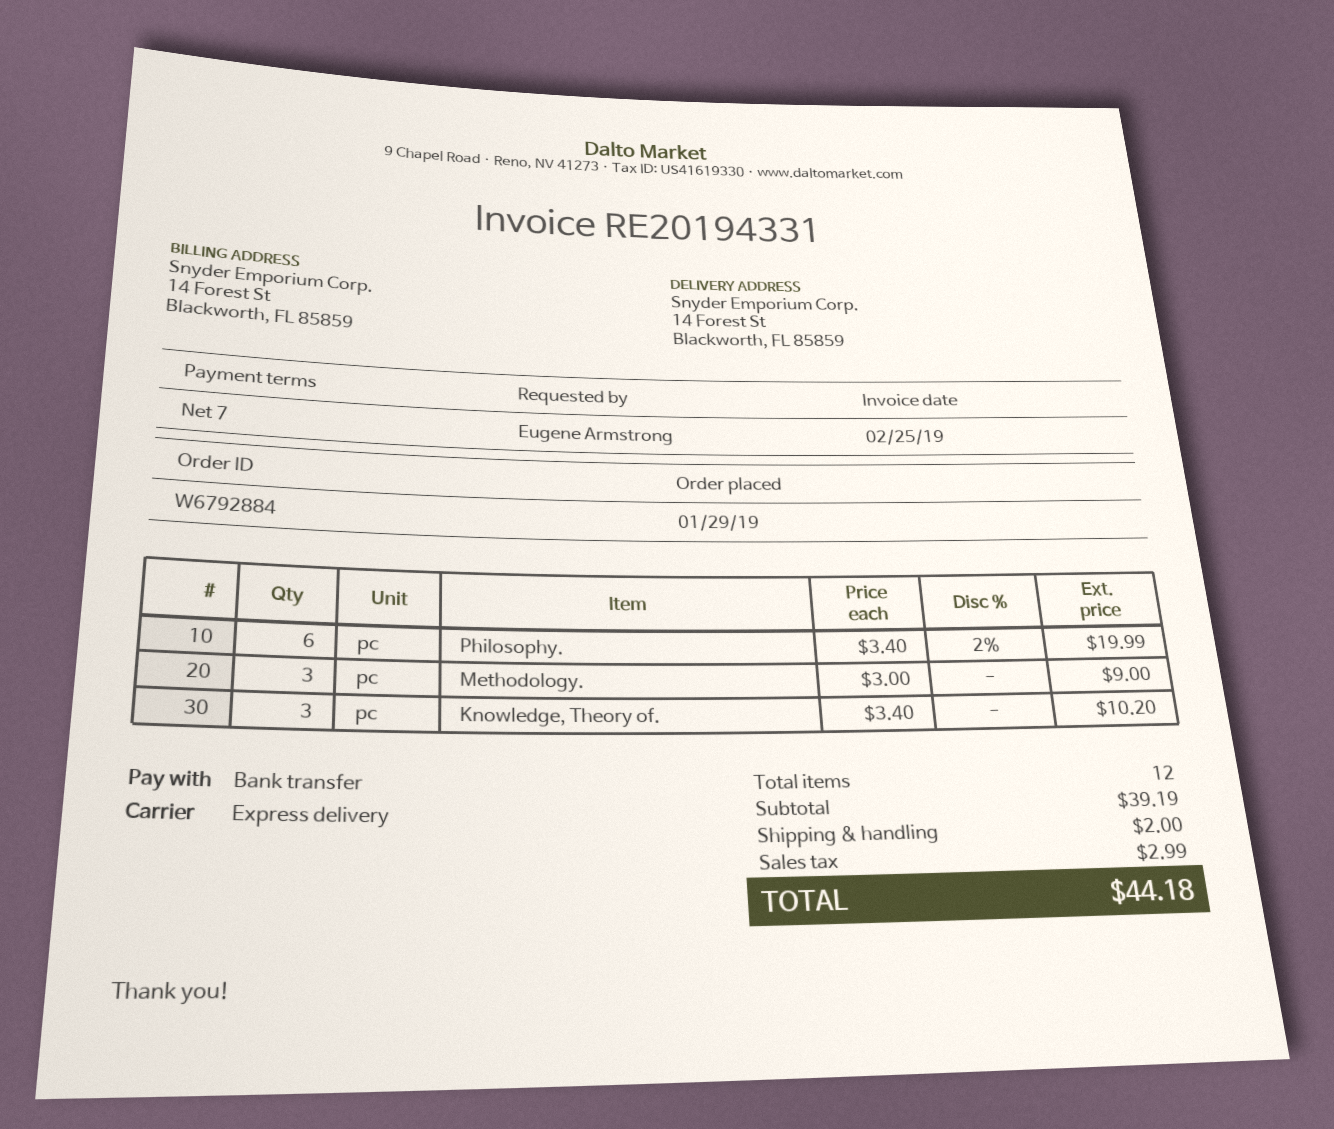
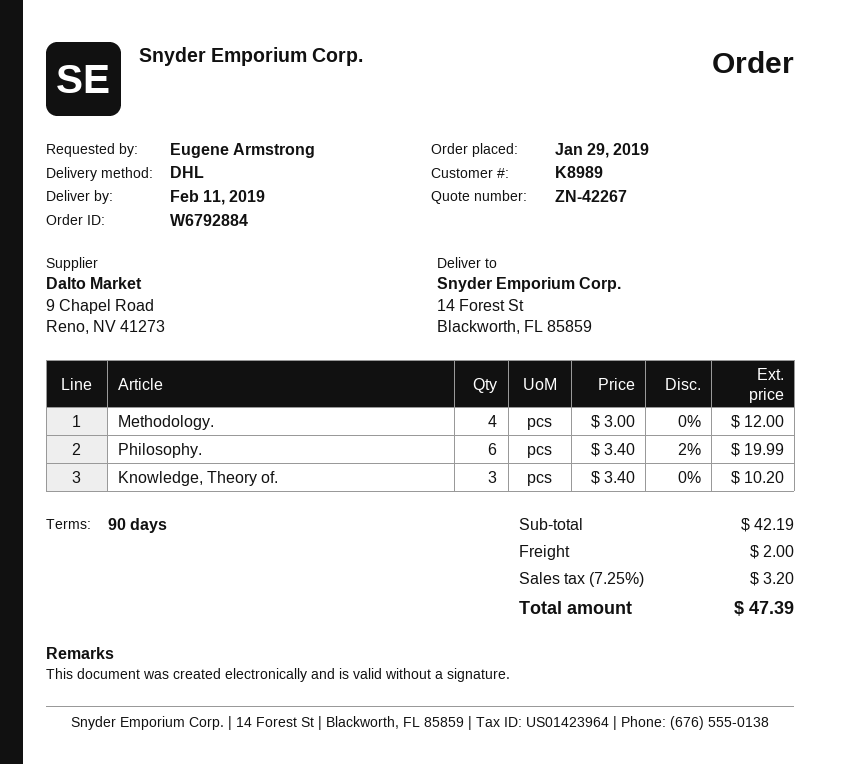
payment terms: 7 days -> 90 days
shipping method: express -> DHL
Methodology.: 3 x 3.00 = 9.00 -> 4 x 3.00 = 12.00
subtotal: 39.19 -> 42.19
tax: 2.99 -> 3.20
total: 44.18 -> 47.39

